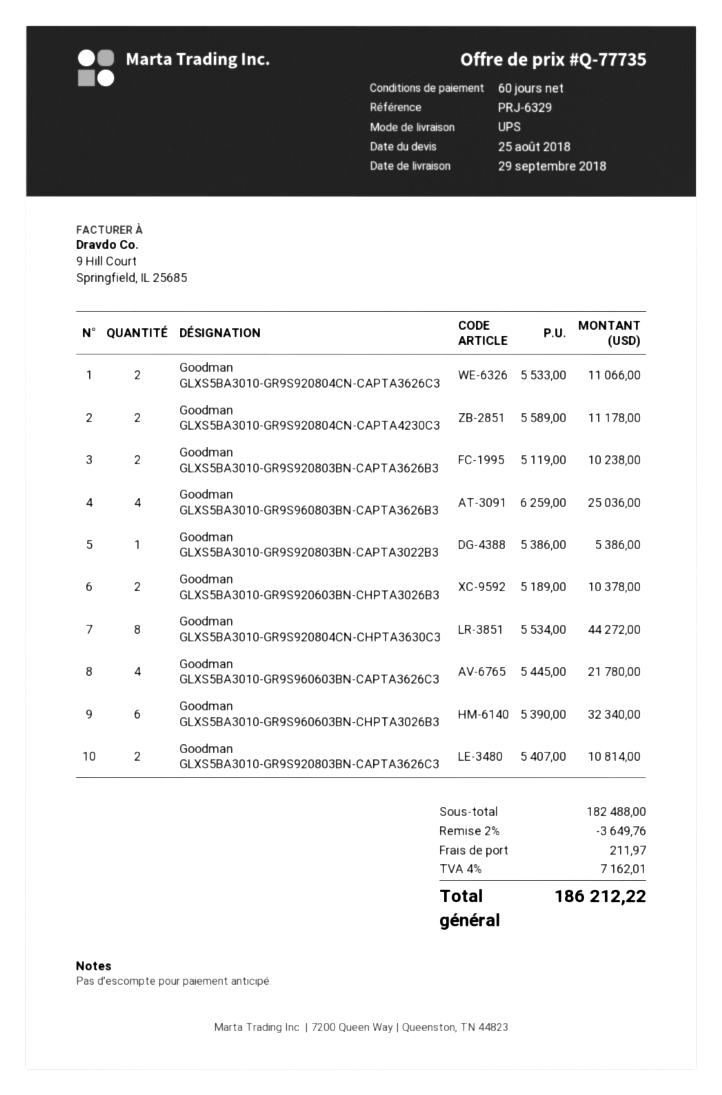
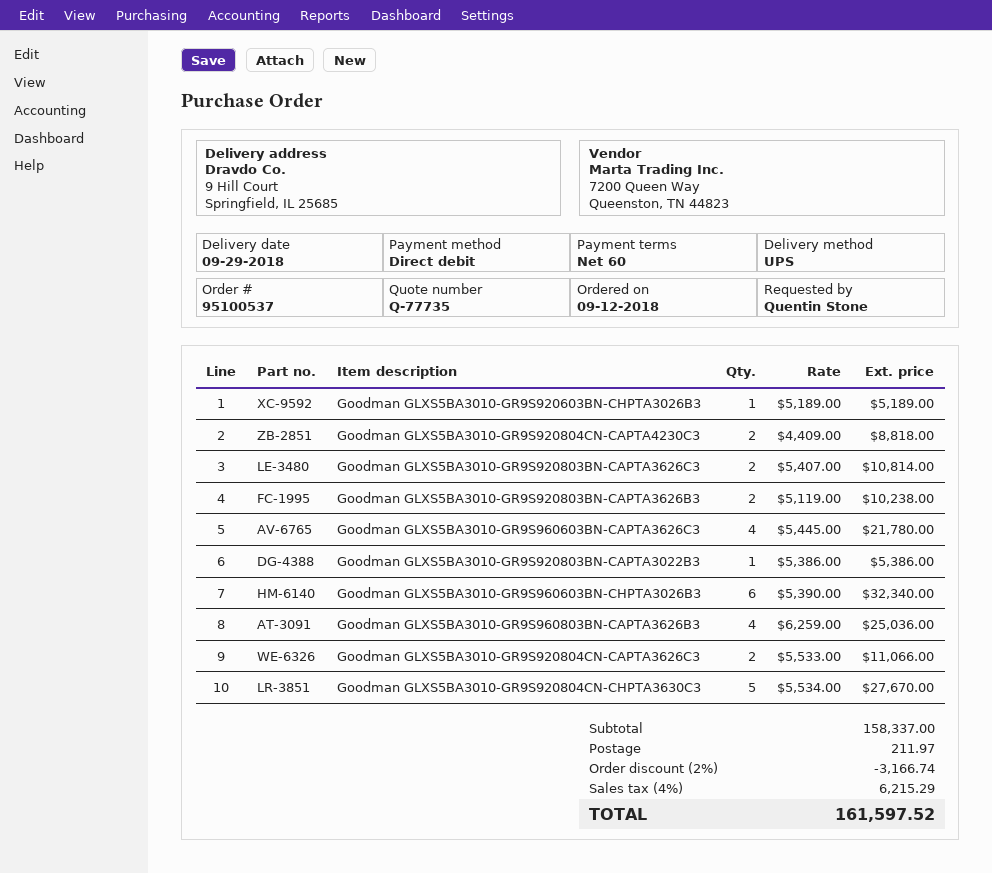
Goodman GLXS5BA3010-GR9S920804CN-CAPTA4230C3: 2 x 5589.00 = 11178.00 -> 2 x 4409.00 = 8818.00
Goodman GLXS5BA3010-GR9S920603BN-CHPTA3026B3: 2 x 5189.00 = 10378.00 -> 1 x 5189.00 = 5189.00
Goodman GLXS5BA3010-GR9S920804CN-CHPTA3630C3: 8 x 5534.00 = 44272.00 -> 5 x 5534.00 = 27670.00
subtotal: 182488.00 -> 158337.00
discount: 2% = 3649.76 -> 2% = 3166.74
tax: 4% = 7162.01 -> 4% = 6215.29
total: 186212.22 -> 161597.52

